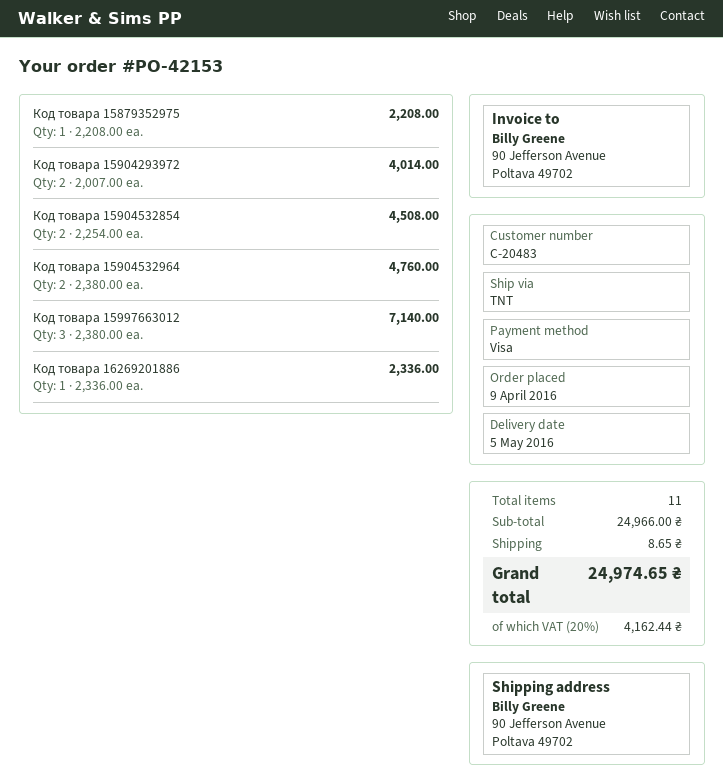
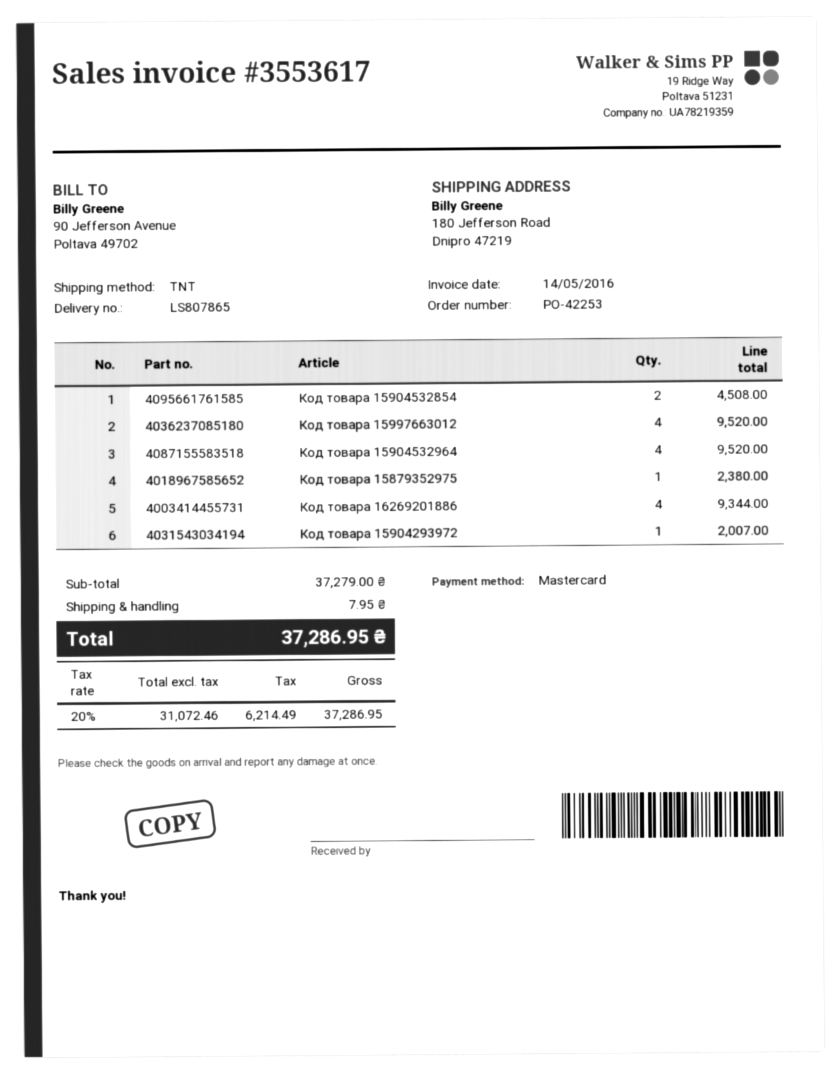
order number: PO-42153 -> PO-42253
payment method: Visa -> Mastercard
ship to: 90 Jefferson Avenue, Poltava 49702 -> 180 Jefferson Road, Dnipro 47219
Код товара 15879352975: 1 for 2208.00 -> 1 for 2380.00
Код товара 15904293972: 2 for 4014.00 -> 1 for 2007.00
Код товара 15904532964: 2 for 4760.00 -> 4 for 9520.00
Код товара 15997663012: 3 for 7140.00 -> 4 for 9520.00
Код товара 16269201886: 1 for 2336.00 -> 4 for 9344.00
subtotal: 24966.00 -> 37279.00
shipping: 8.65 -> 7.95
tax: 20% = 4162.44 -> 20% = 6214.49
total: 24974.65 -> 37286.95

